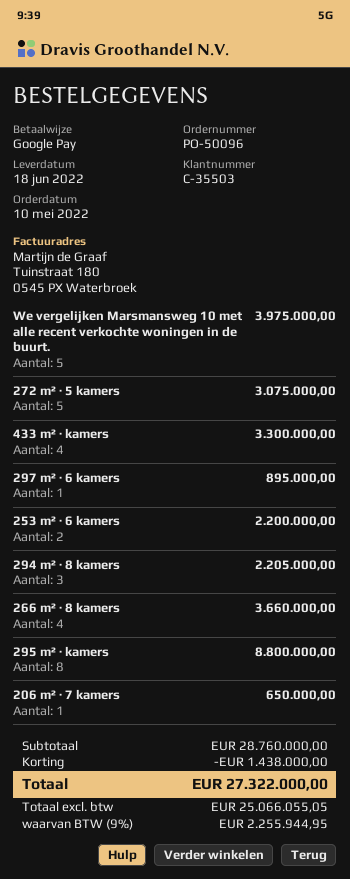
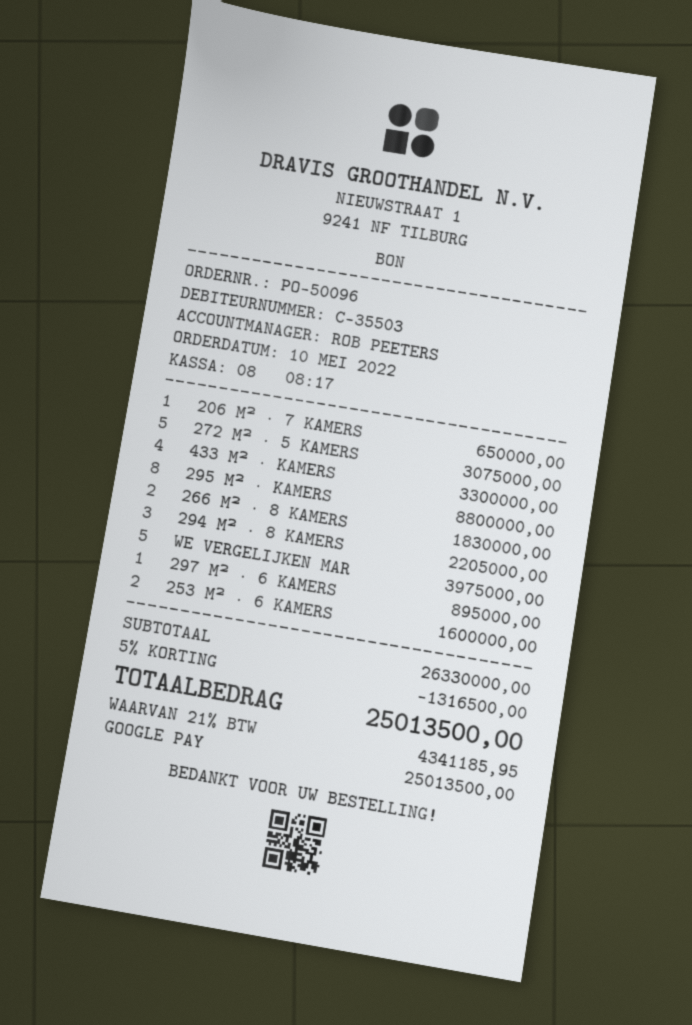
253 m² · 6 kamers: 2 for 2200000.00 -> 2 for 1600000.00
266 m² · 8 kamers: 4 for 3660000.00 -> 2 for 1830000.00
subtotal: 28760000.00 -> 26330000.00
discount: 1438000.00 -> 1316500.00
tax: 9% = 2255944.95 -> 21% = 4341185.95
total: 27322000.00 -> 25013500.00

